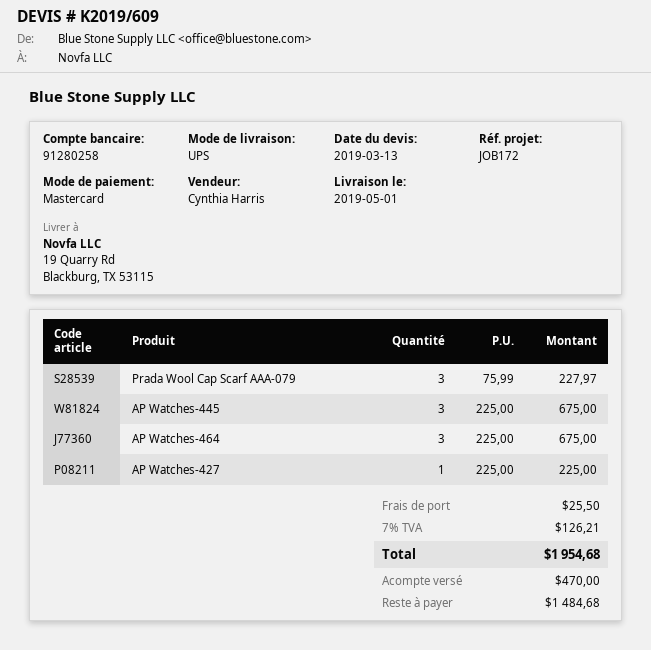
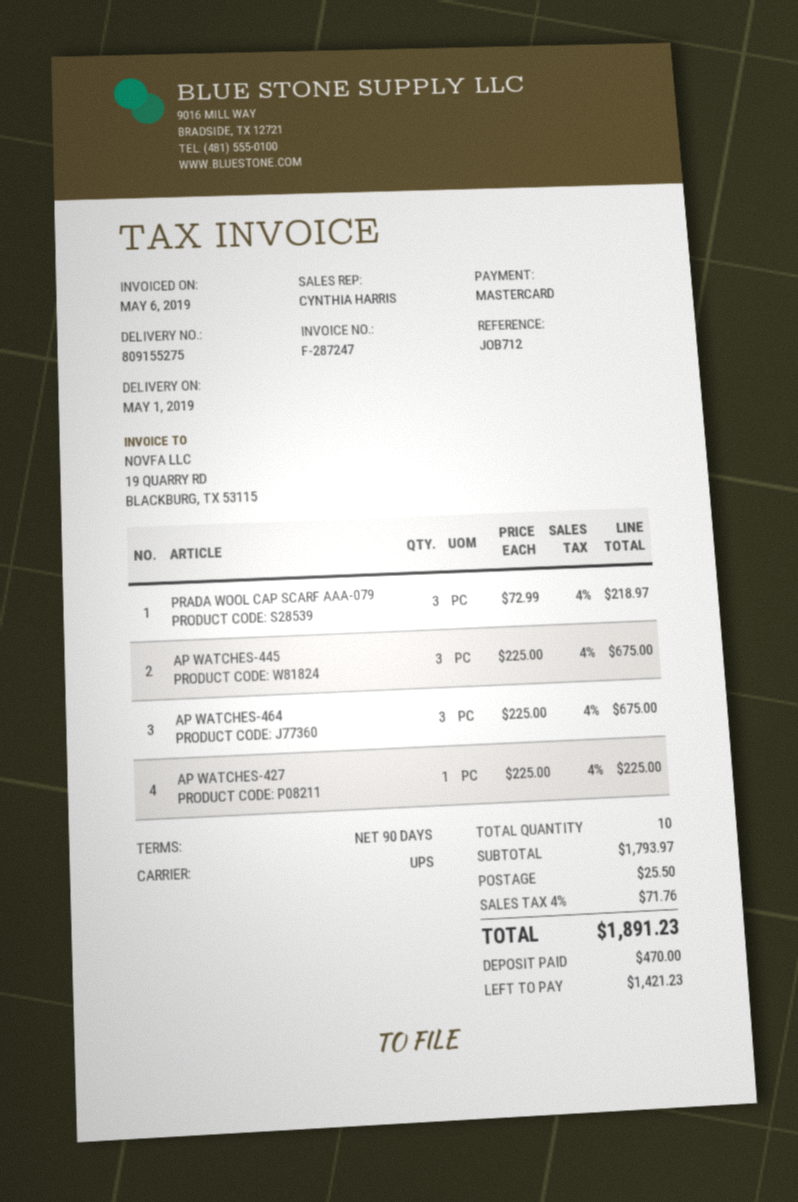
reference: JOB172 -> JOB712
Prada Wool Cap Scarf AAA-079: 3 x 75.99 = 227.97 -> 3 x 72.99 = 218.97
tax: 7% = 126.21 -> 4% = 71.76
total: 1954.68 -> 1891.23
balance: 1484.68 -> 1421.23

